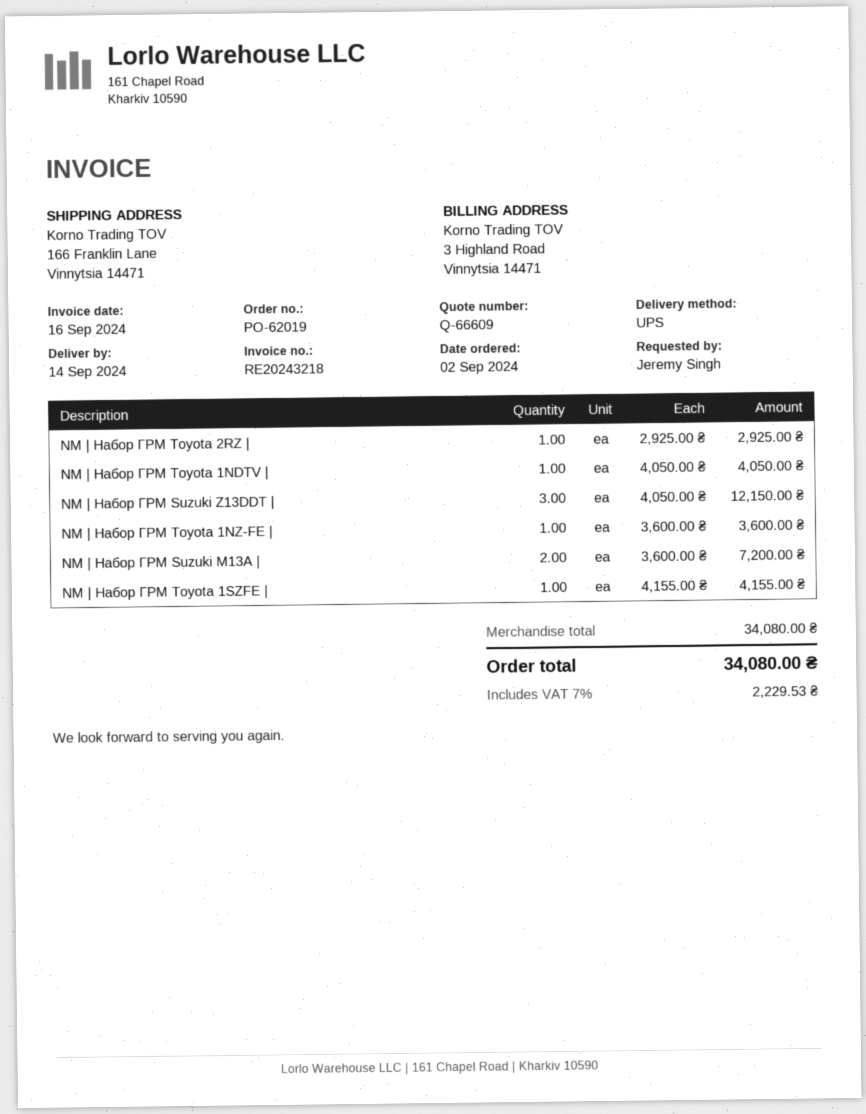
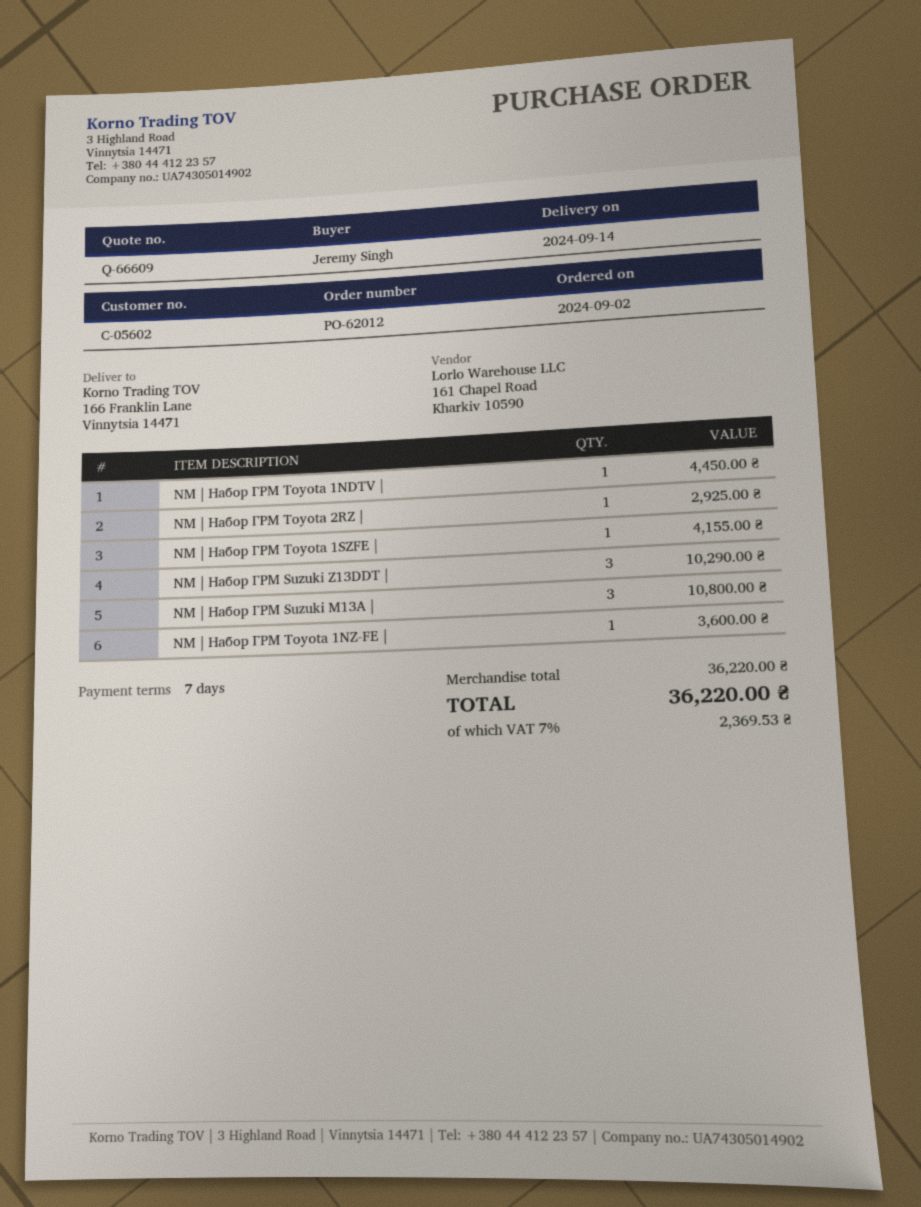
order number: PO-62019 -> PO-62012
NM | Набор ГРМ Toyota 1NDTV |: 1 for 4050.00 -> 1 for 4450.00
NM | Набор ГРМ Suzuki Z13DDT |: 3 for 12150.00 -> 3 for 10290.00
NM | Набор ГРМ Suzuki M13A |: 2 for 7200.00 -> 3 for 10800.00
subtotal: 34080.00 -> 36220.00
tax: 7% = 2229.53 -> 7% = 2369.53
total: 34080.00 -> 36220.00

